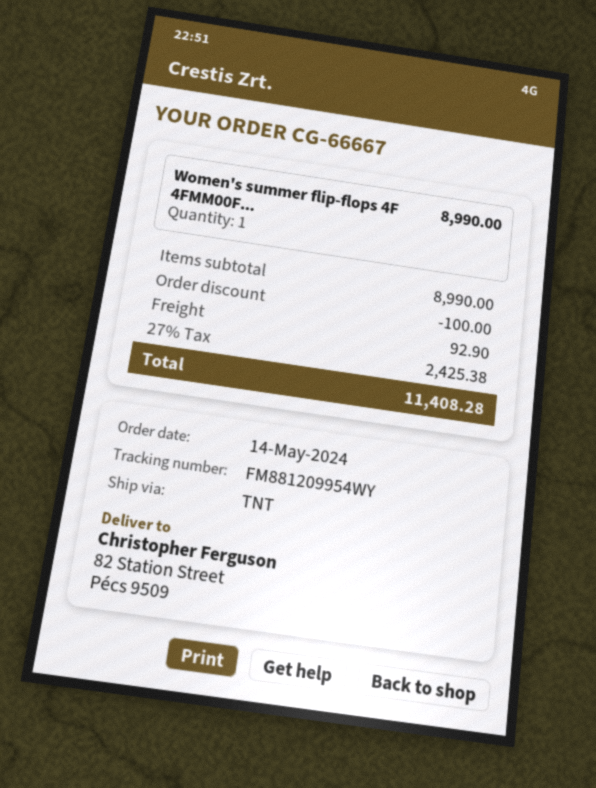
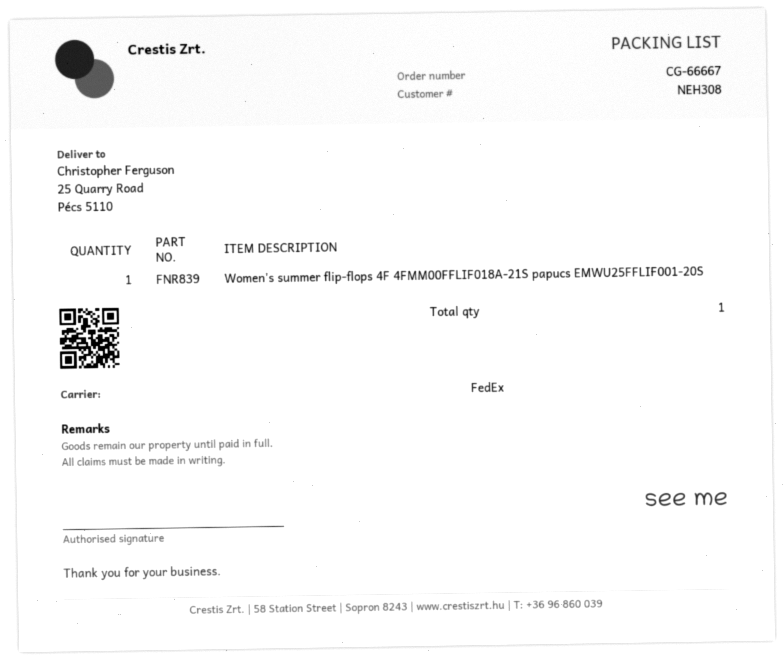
shipping method: TNT -> FedEx
ship to: 82 Station Street, Pécs 9509 -> 25 Quarry Road, Pécs 5110

